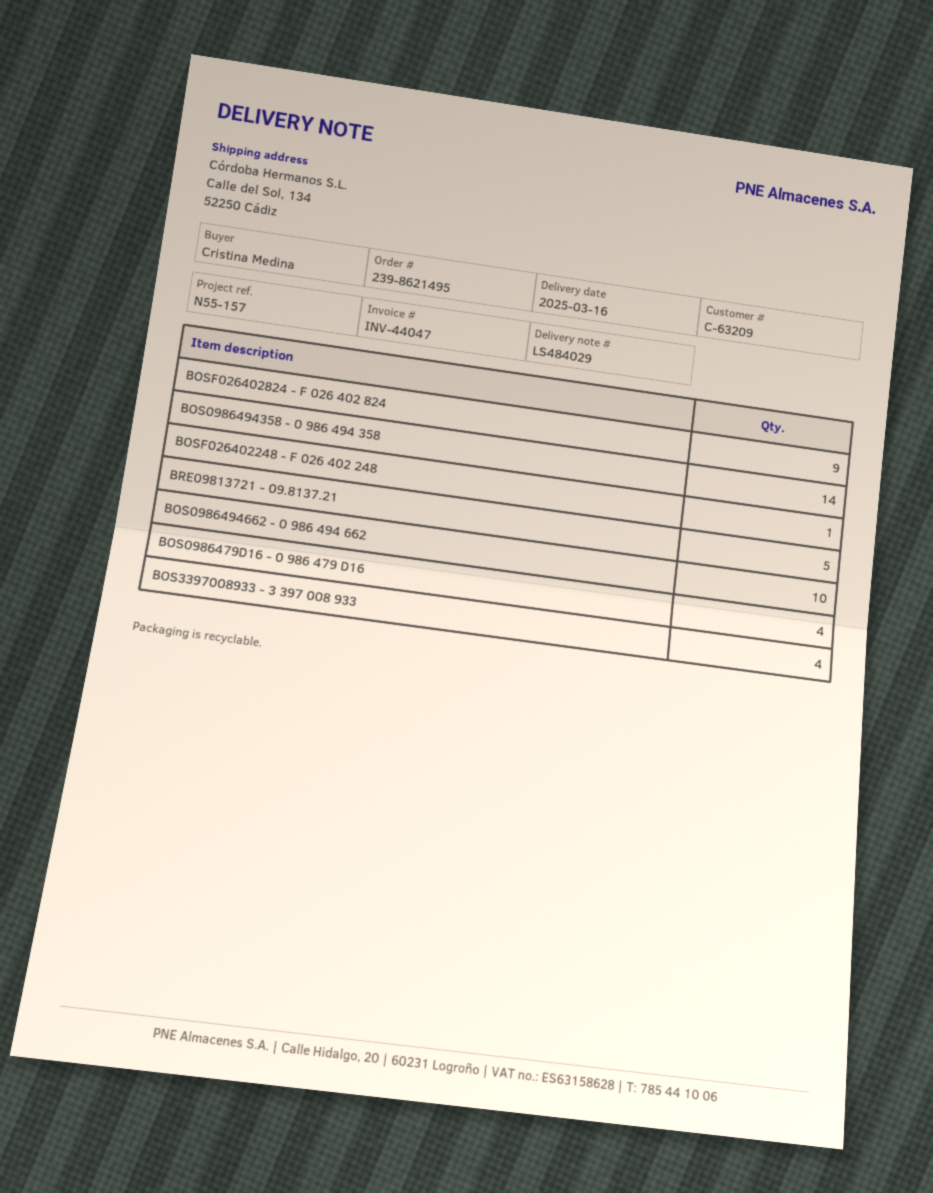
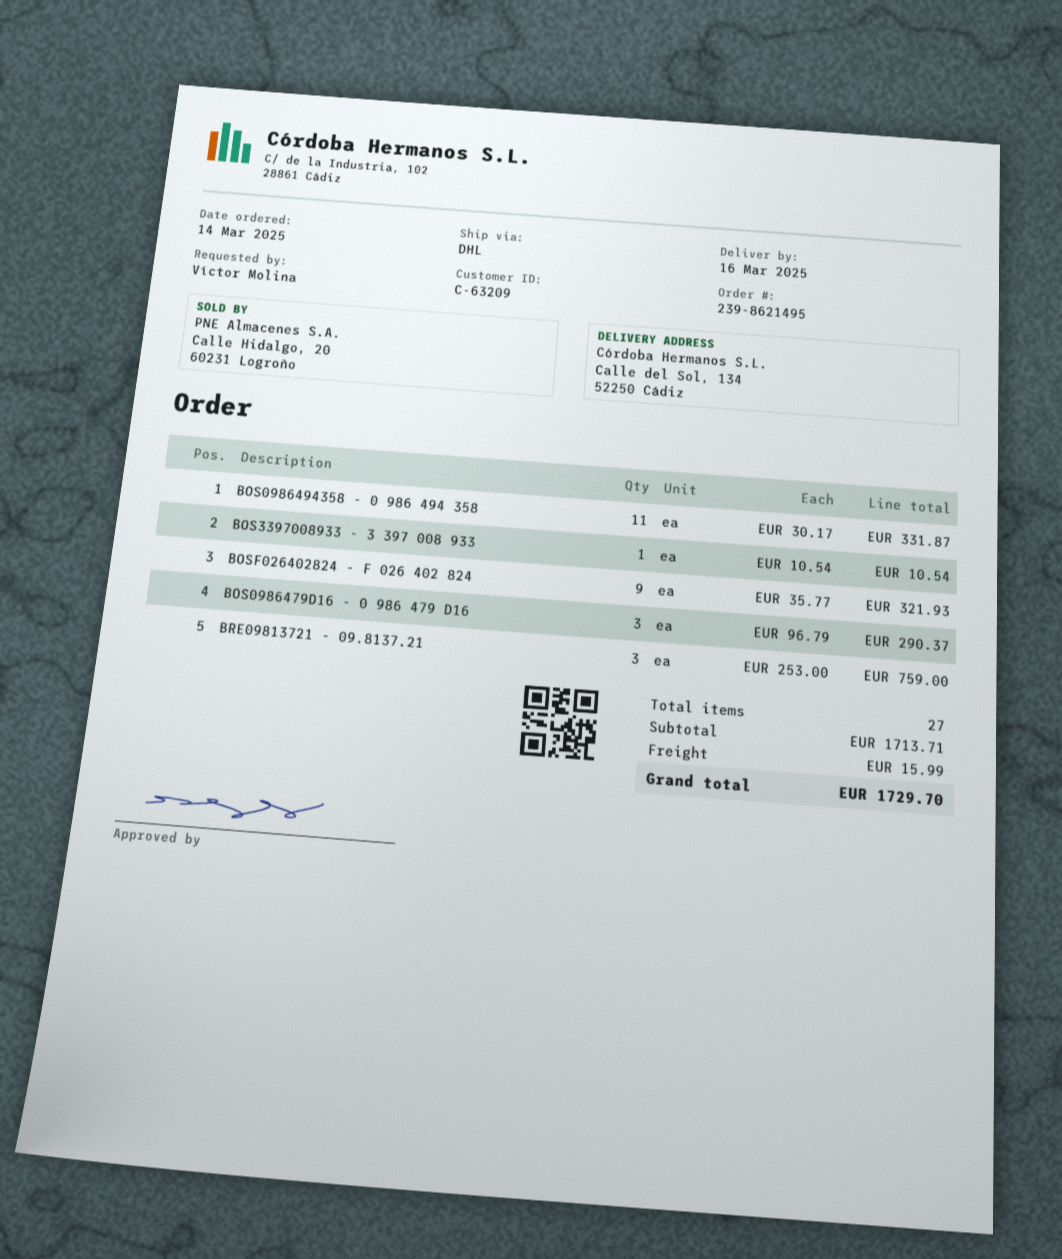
ordered by: Cristina Medina -> Víctor Molina
BOS0986494358 - 0 986 494 358: 14 -> 11
BOSF026402248 - F 026 402 248: 1 -> none
BRE09813721 - 09.8137.21: 5 -> 3
BOS0986494662 - 0 986 494 662: 10 -> none
BOS0986479D16 - 0 986 479 D16: 4 -> 3
BOS3397008933 - 3 397 008 933: 4 -> 1

